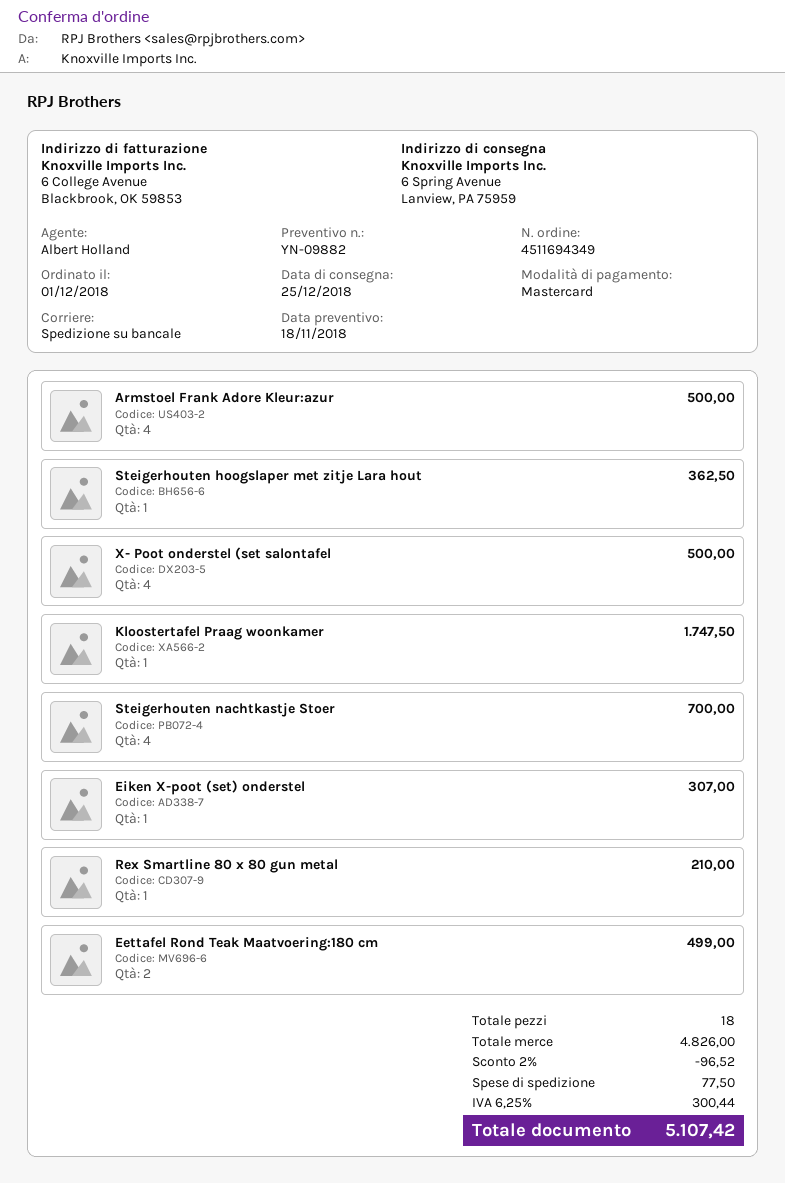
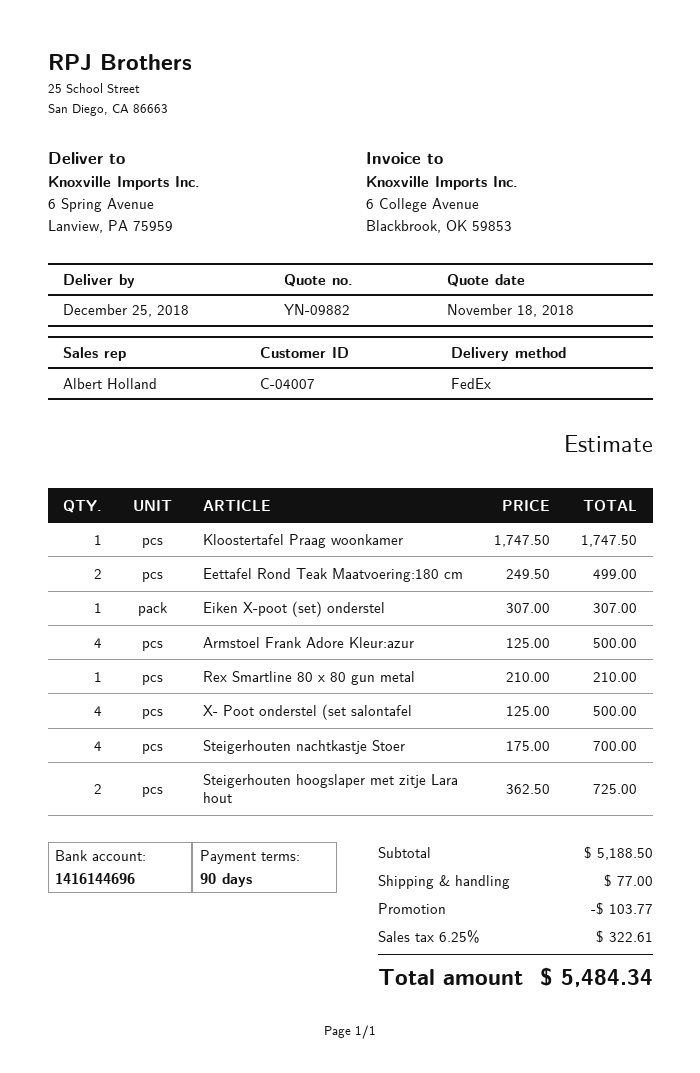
shipping method: pallet freight -> FedEx
Steigerhouten hoogslaper met zitje Lara hout: 1 for 362.50 -> 2 for 725.00
subtotal: 4826.00 -> 5188.50
discount: 96.52 -> 103.77
shipping: 77.50 -> 77.00
tax: 6.25% = 300.44 -> 6.25% = 322.61
total: 5107.42 -> 5484.34

